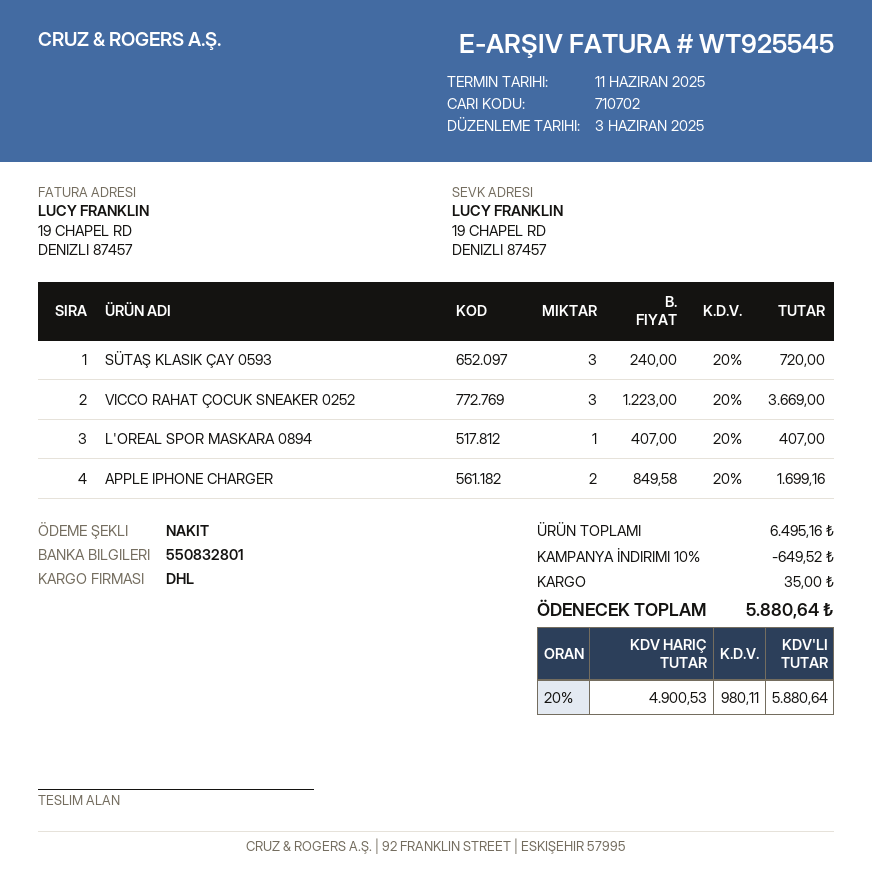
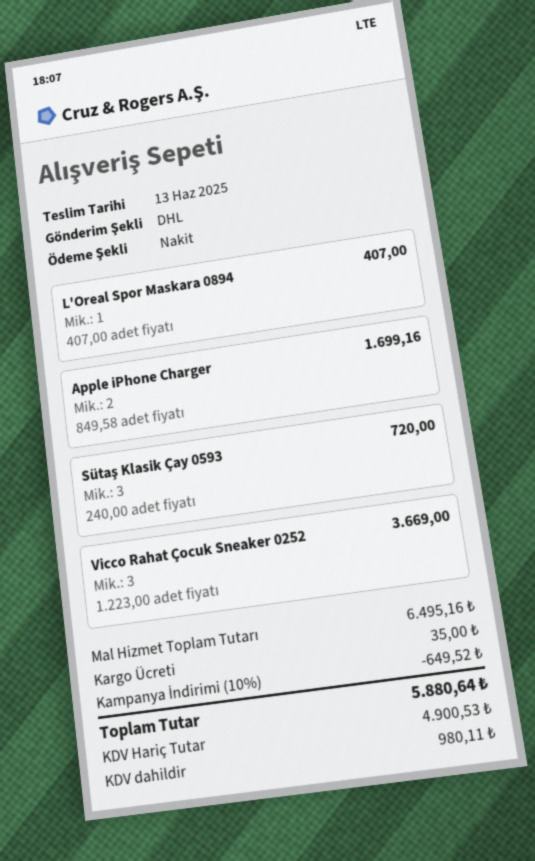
delivery date: 2025-06-11 -> 2025-06-13

